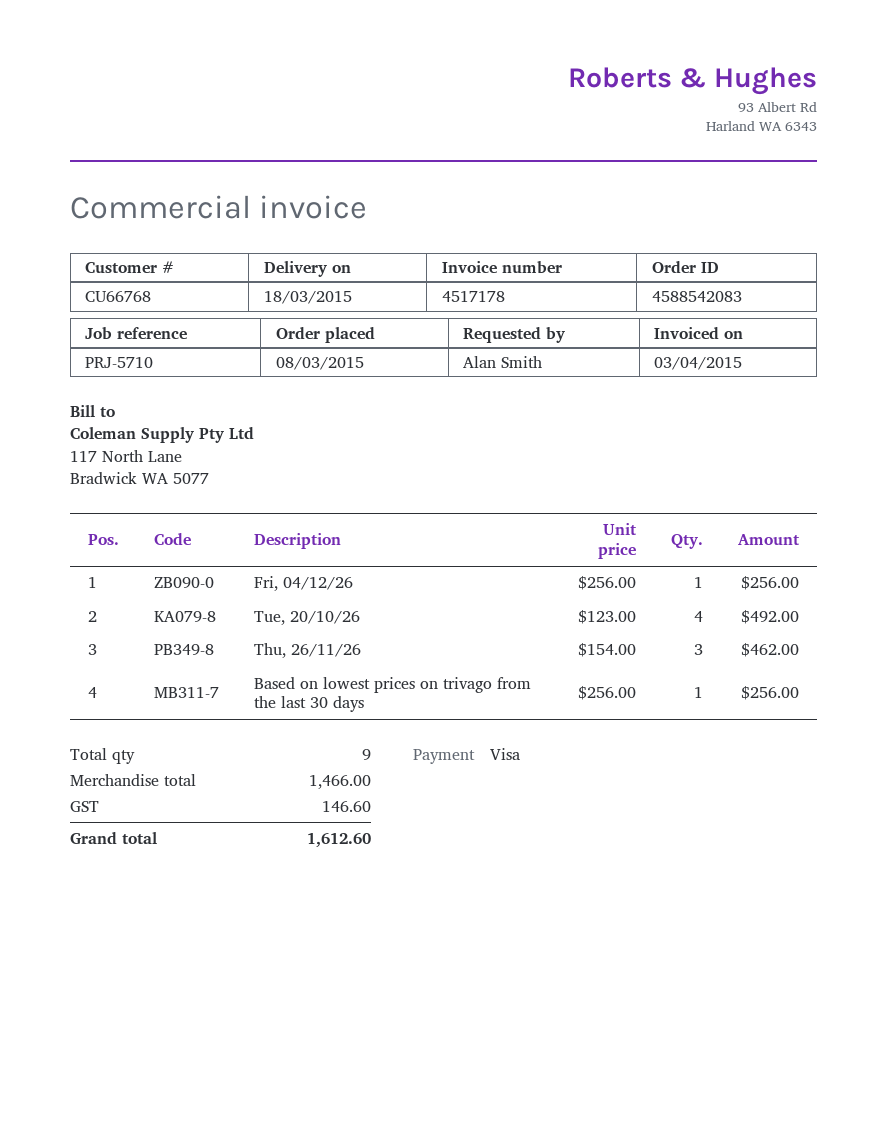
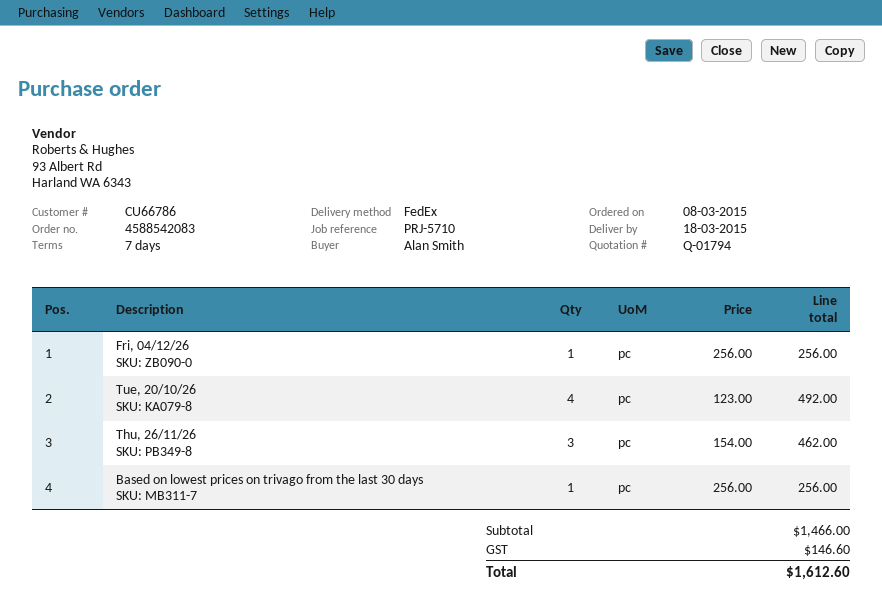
customer number: CU66768 -> CU66786

